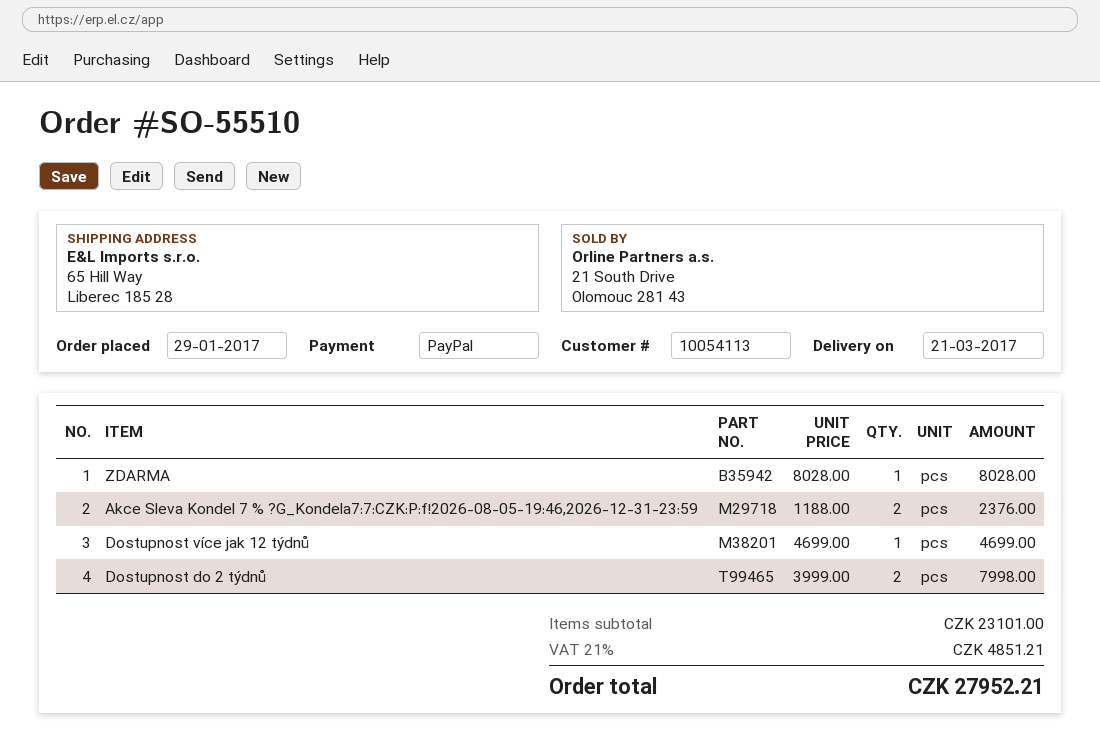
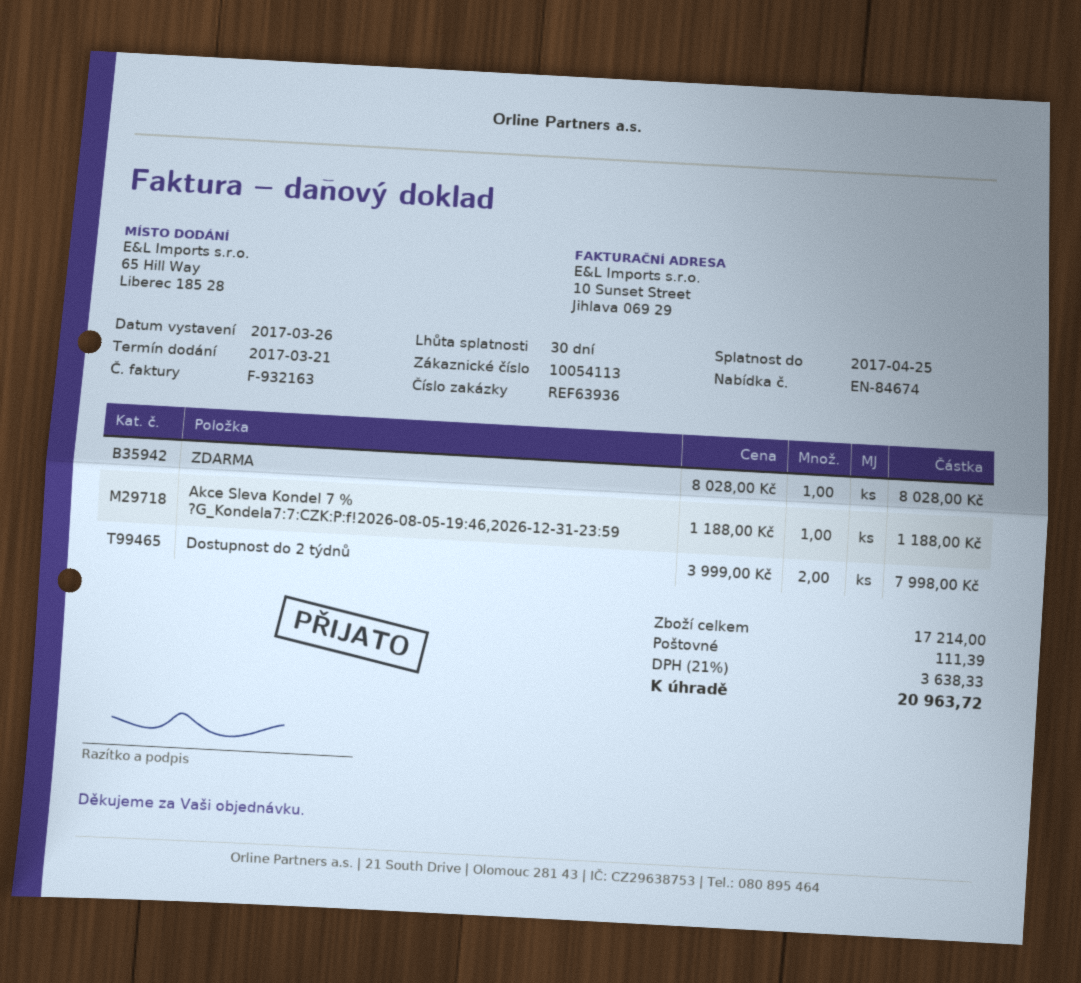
Akce Sleva Kondel 7 % ?G_Kondela7:7:CZK:P:f!2026-08-05-19:46,2026-12-31-23:59: 2 x 1188.00 = 2376.00 -> 1 x 1188.00 = 1188.00
Dostupnost více jak 12 týdnů: 1 x 4699.00 = 4699.00 -> none
subtotal: 23101.00 -> 17214.00
shipping: none -> 111.39
tax: 21% = 4851.21 -> 21% = 3638.33
total: 27952.21 -> 20963.72

